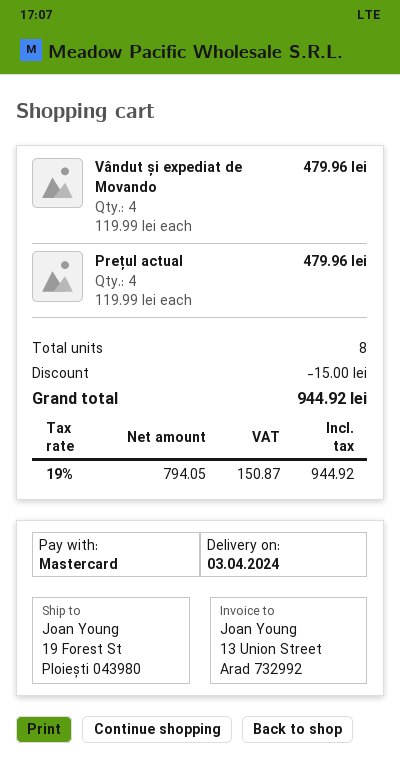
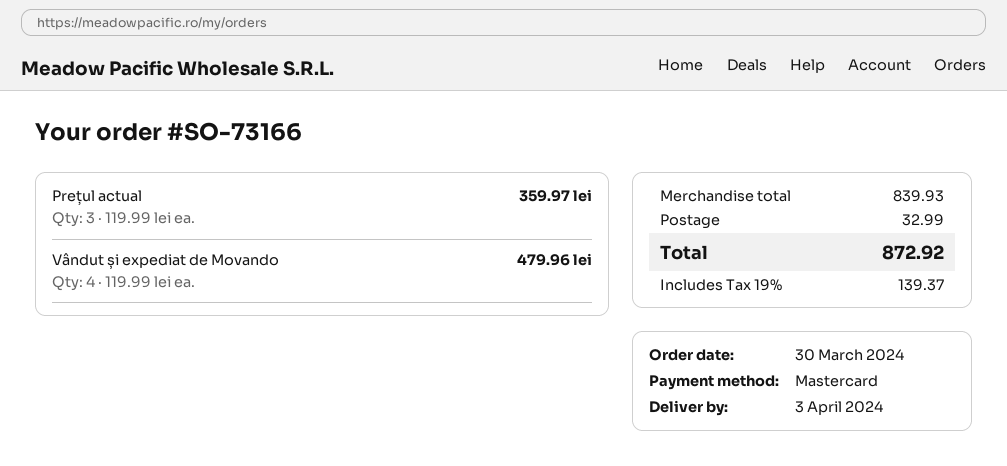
Prețul actual: 4 x 119.99 = 479.96 -> 3 x 119.99 = 359.97
discount: 15.00 -> none
shipping: none -> 32.99
tax: 19% = 150.87 -> 19% = 139.37
total: 944.92 -> 872.92

